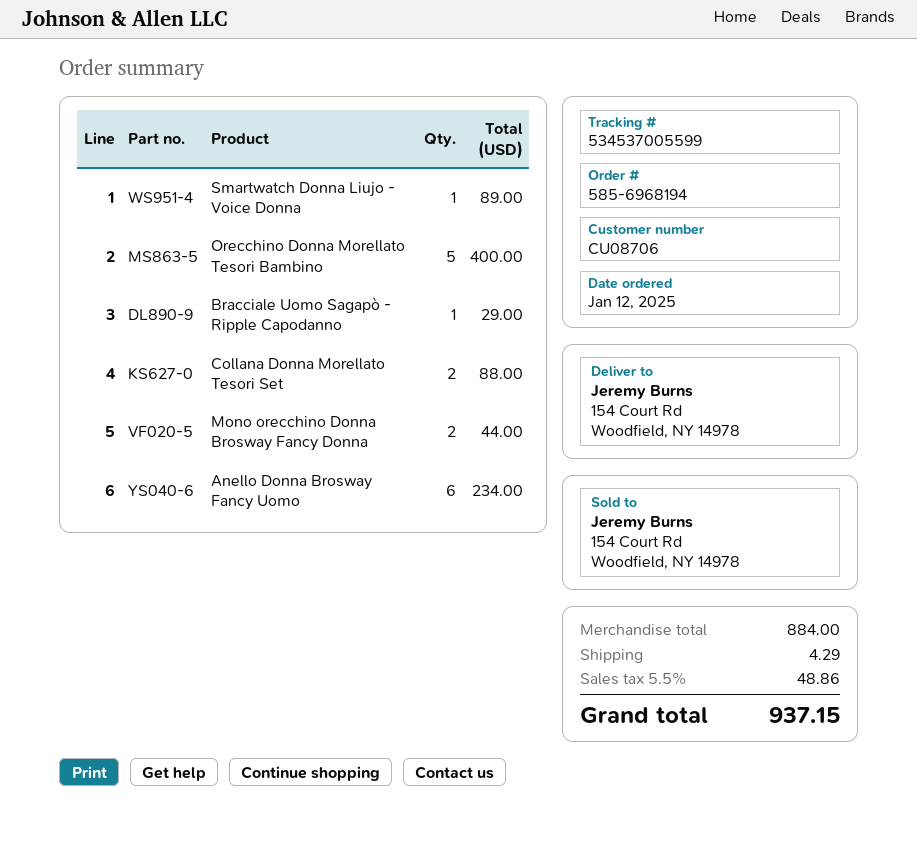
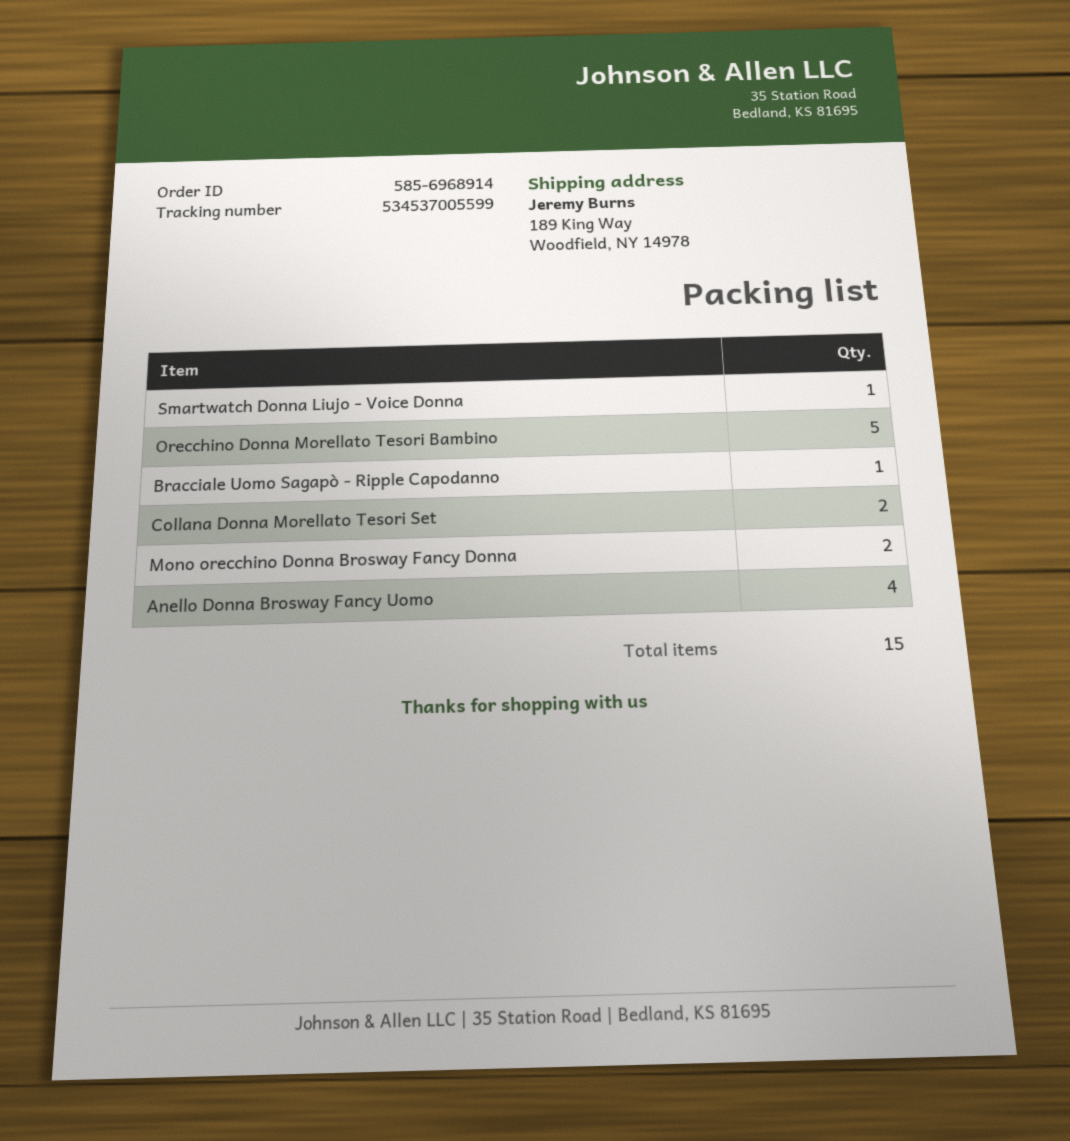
order number: 585-6968194 -> 585-6968914
ship to: 154 Court Rd, Woodfield, NY 14978 -> 189 King Way, Woodfield, NY 14978
Anello Donna Brosway Fancy Uomo: 6 -> 4

